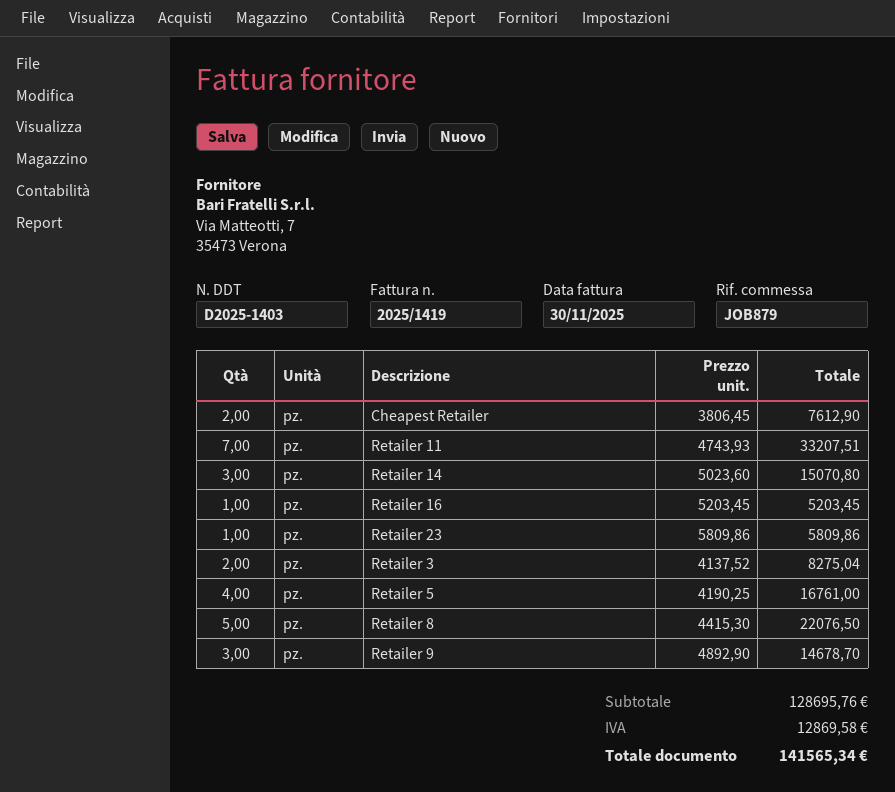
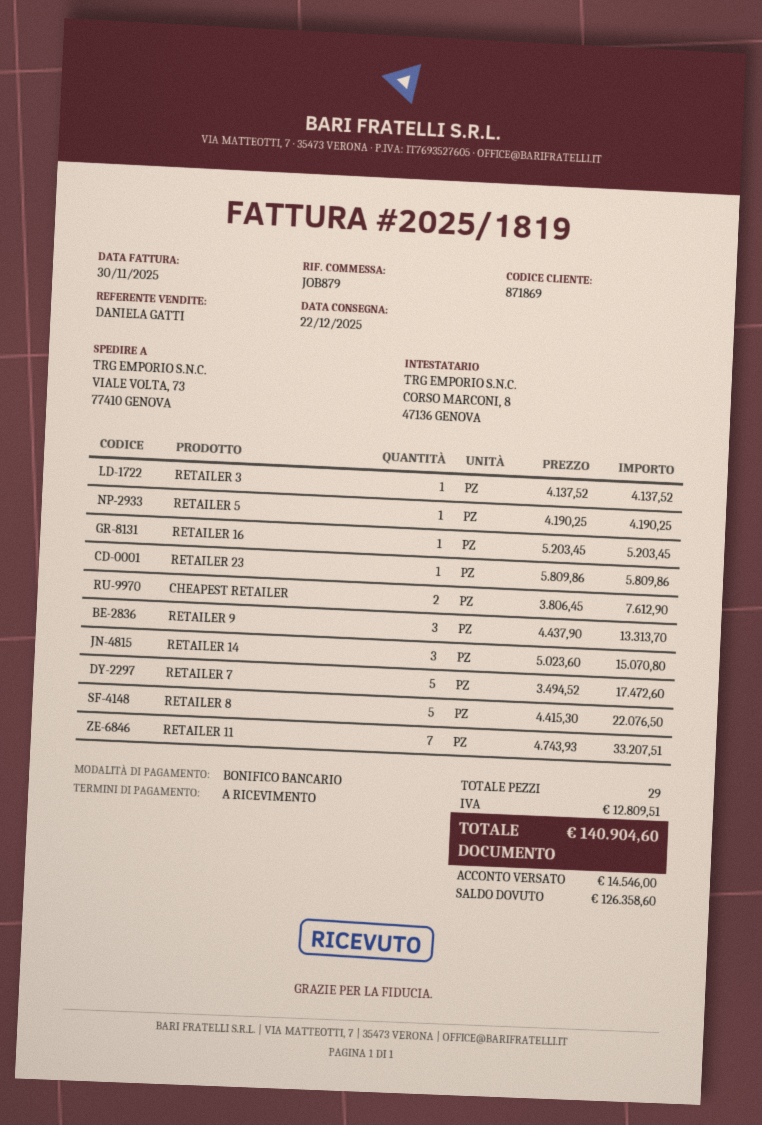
invoice number: 2025/1419 -> 2025/1819
Retailer 3: 2 x 4137.52 = 8275.04 -> 1 x 4137.52 = 4137.52
Retailer 5: 4 x 4190.25 = 16761.00 -> 1 x 4190.25 = 4190.25
Retailer 9: 3 x 4892.90 = 14678.70 -> 3 x 4437.90 = 13313.70
RETAILER 7: none -> 5 x 3494.52 = 17472.60
tax: 12869.58 -> 12809.51
total: 141565.34 -> 140904.60

